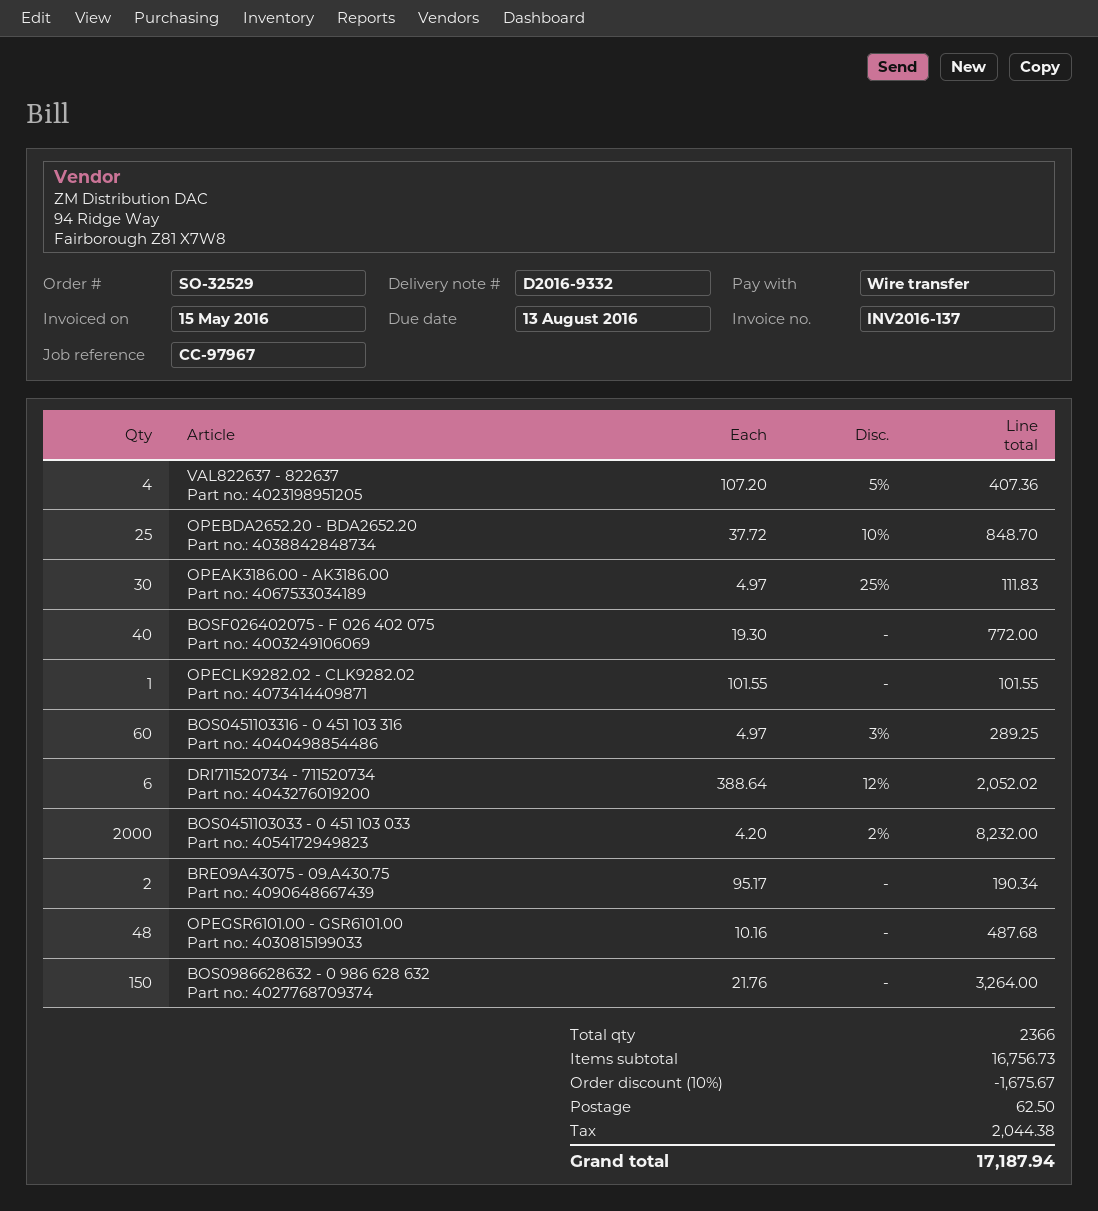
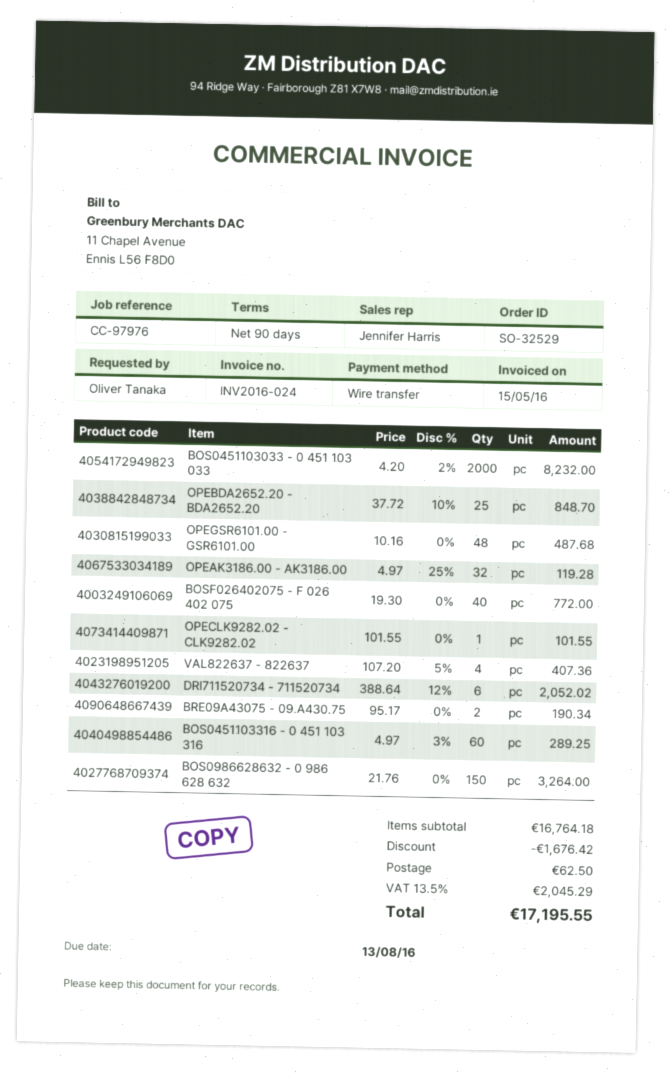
invoice number: INV2016-137 -> INV2016-024
reference: CC-97967 -> CC-97976
OPEAK3186.00 - AK3186.00: 30 x 4.97 - 25% = 111.83 -> 32 x 4.97 - 25% = 119.28
subtotal: 16756.73 -> 16764.18
discount: 1675.67 -> 1676.42
tax: 2044.38 -> 2045.29
total: 17187.94 -> 17195.55

